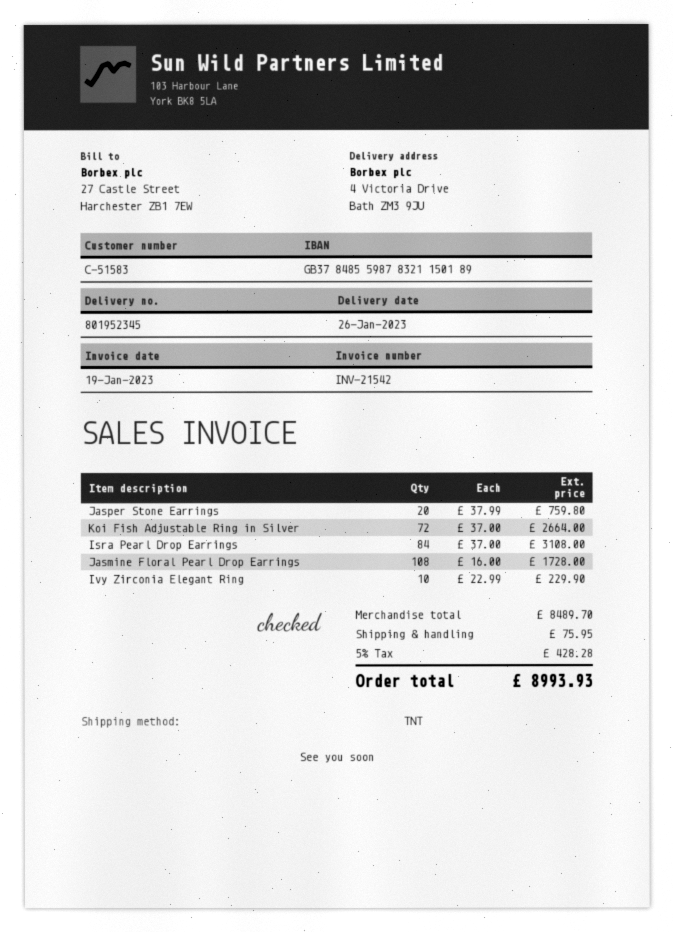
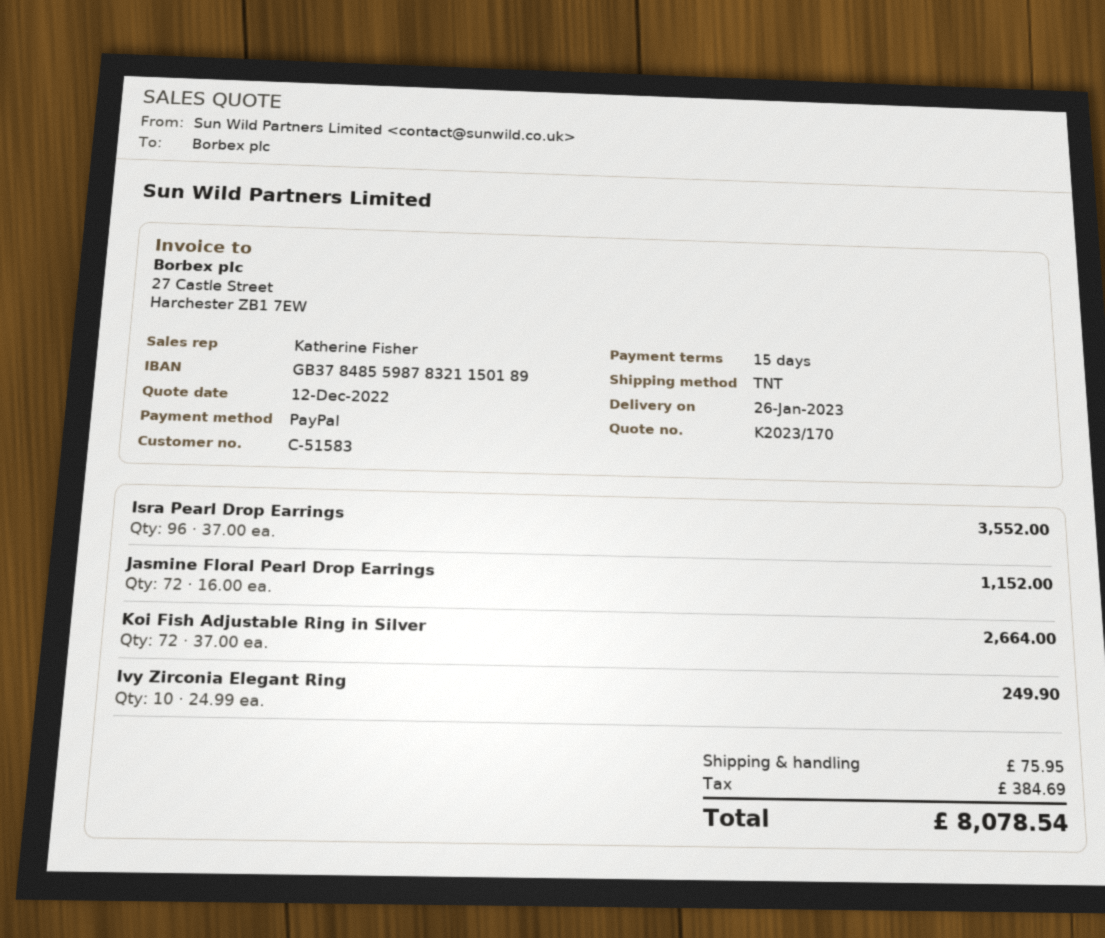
Jasper Stone Earrings: 20 x 37.99 = 759.80 -> none
Isra Pearl Drop Earrings: 84 x 37.00 = 3108.00 -> 96 x 37.00 = 3552.00
Jasmine Floral Pearl Drop Earrings: 108 x 16.00 = 1728.00 -> 72 x 16.00 = 1152.00
Ivy Zirconia Elegant Ring: 10 x 22.99 = 229.90 -> 10 x 24.99 = 249.90
tax: 428.28 -> 384.69
total: 8993.93 -> 8078.54

